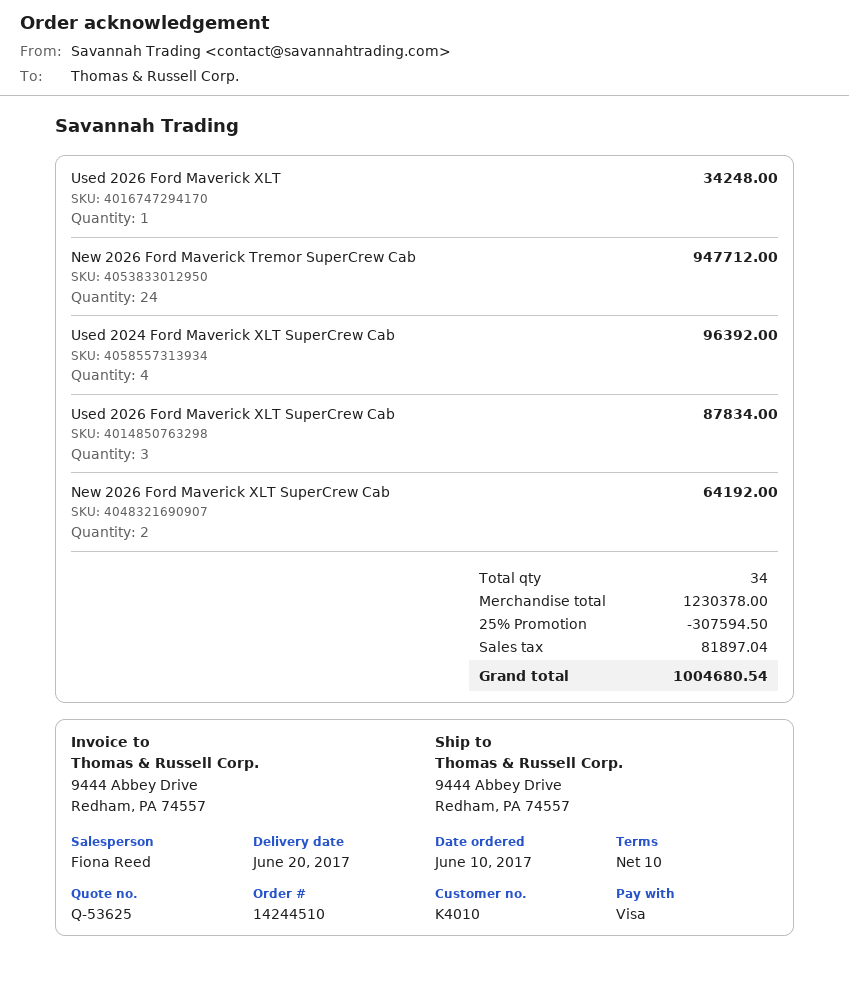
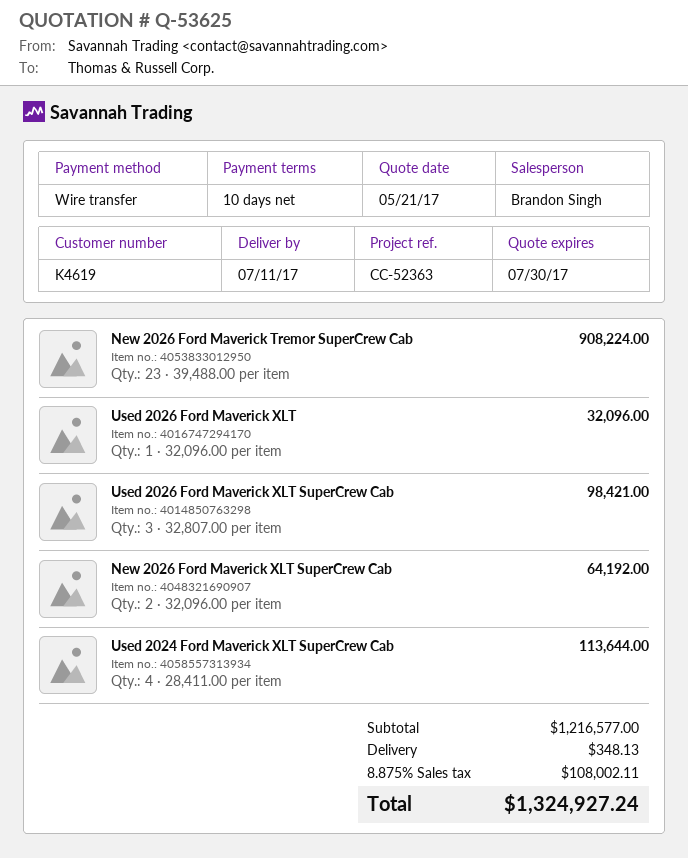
delivery date: 2017-06-20 -> 2017-07-11
customer number: K4010 -> K4619
sales rep: Fiona Reed -> Brandon Singh
payment method: Visa -> bank transfer
Used 2026 Ford Maverick XLT: 1 for 34248.00 -> 1 for 32096.00
New 2026 Ford Maverick Tremor SuperCrew Cab: 24 for 947712.00 -> 23 for 908224.00
Used 2024 Ford Maverick XLT SuperCrew Cab: 4 for 96392.00 -> 4 for 113644.00
Used 2026 Ford Maverick XLT SuperCrew Cab: 3 for 87834.00 -> 3 for 98421.00
subtotal: 1230378.00 -> 1216577.00
discount: 25% = 307594.50 -> none
shipping: none -> 348.13
tax: 81897.04 -> 108002.11
total: 1004680.54 -> 1324927.24

